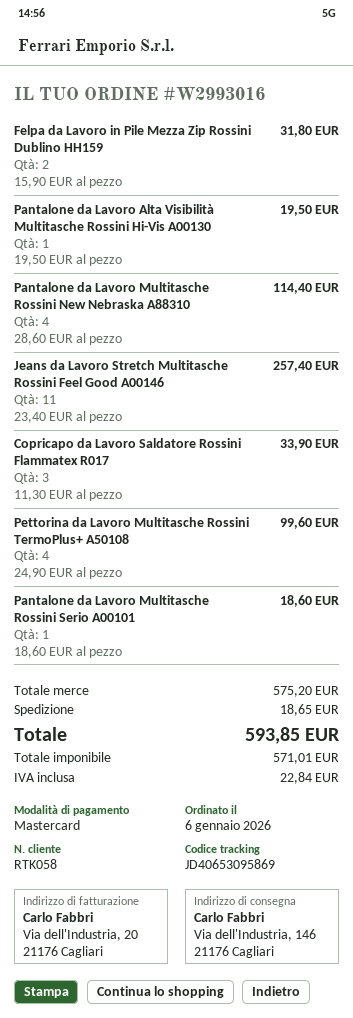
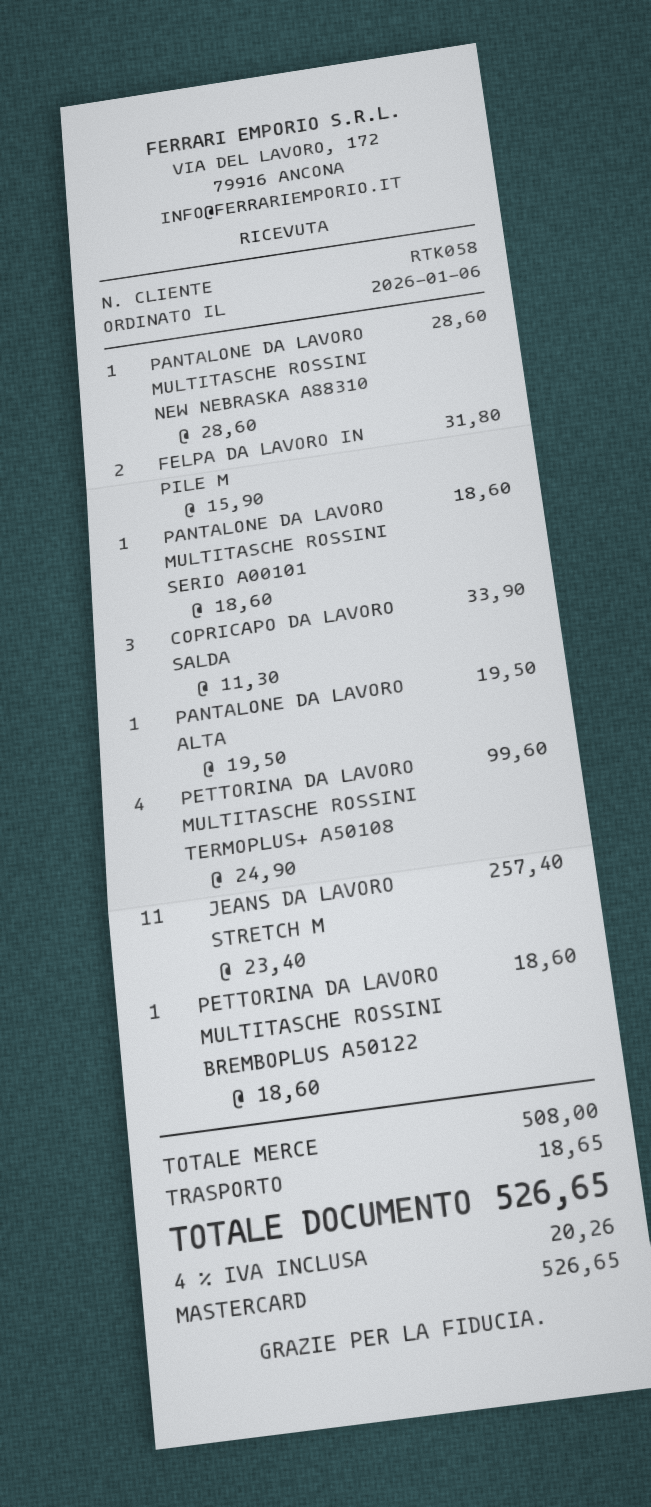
Pantalone da Lavoro Multitasche Rossini New Nebraska A88310: 4 x 28.60 = 114.40 -> 1 x 28.60 = 28.60
PETTORINA DA LAVORO MULTITASCHE ROSSINI BREMBOPLUS A50122: none -> 1 x 18.60 = 18.60
subtotal: 575.20 -> 508.00
tax: 22.84 -> 20.26
total: 593.85 -> 526.65

